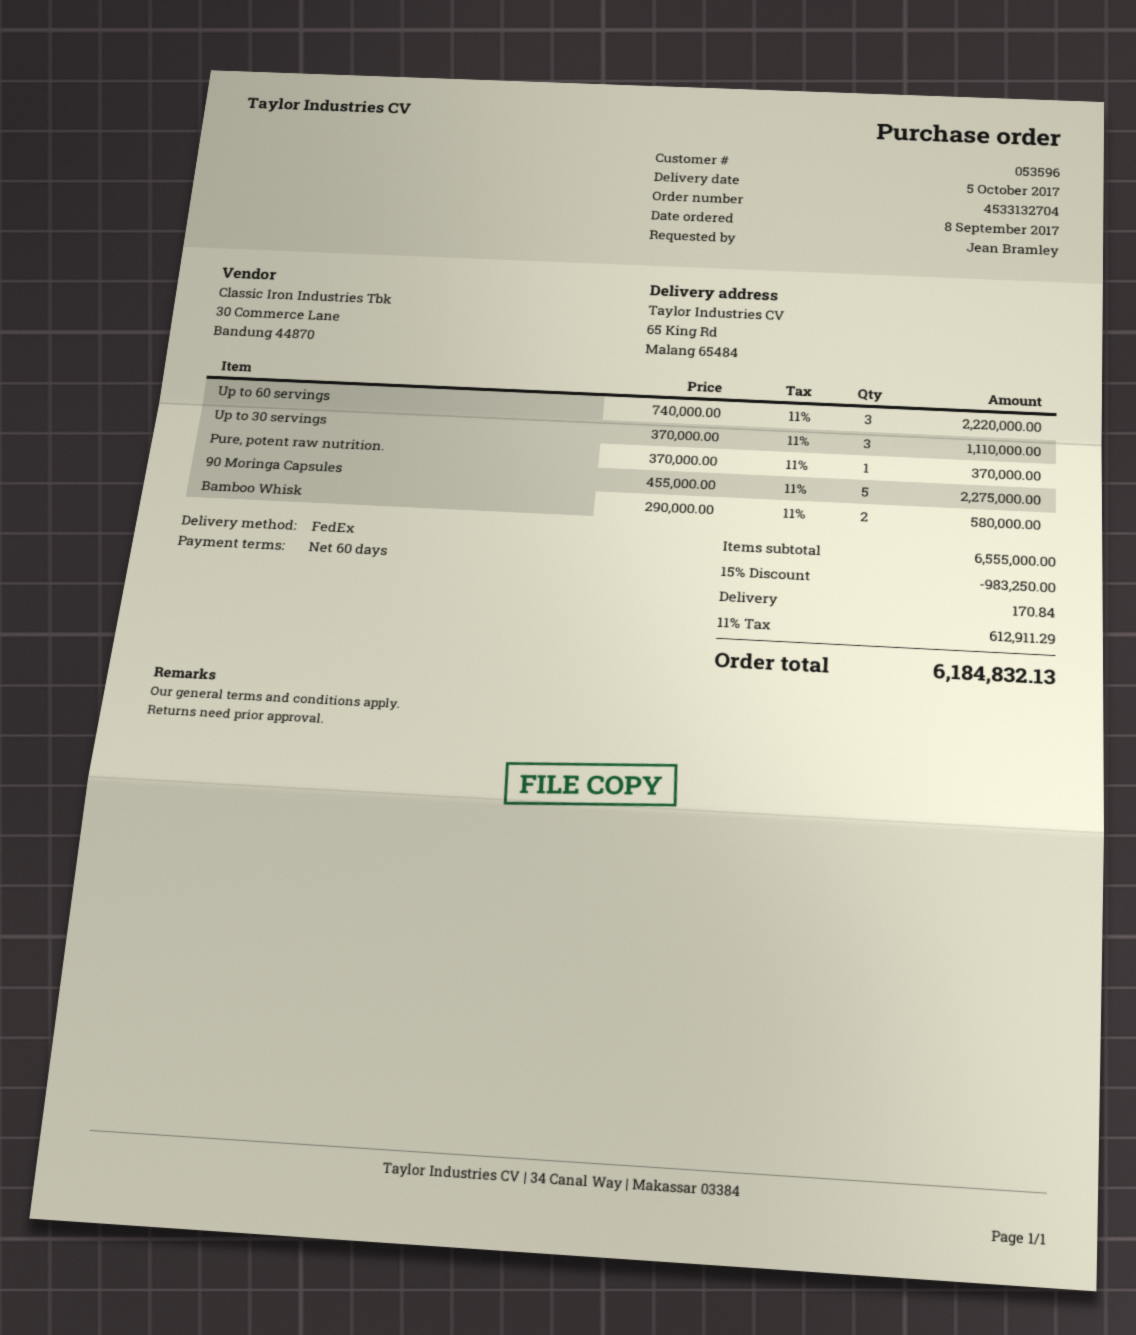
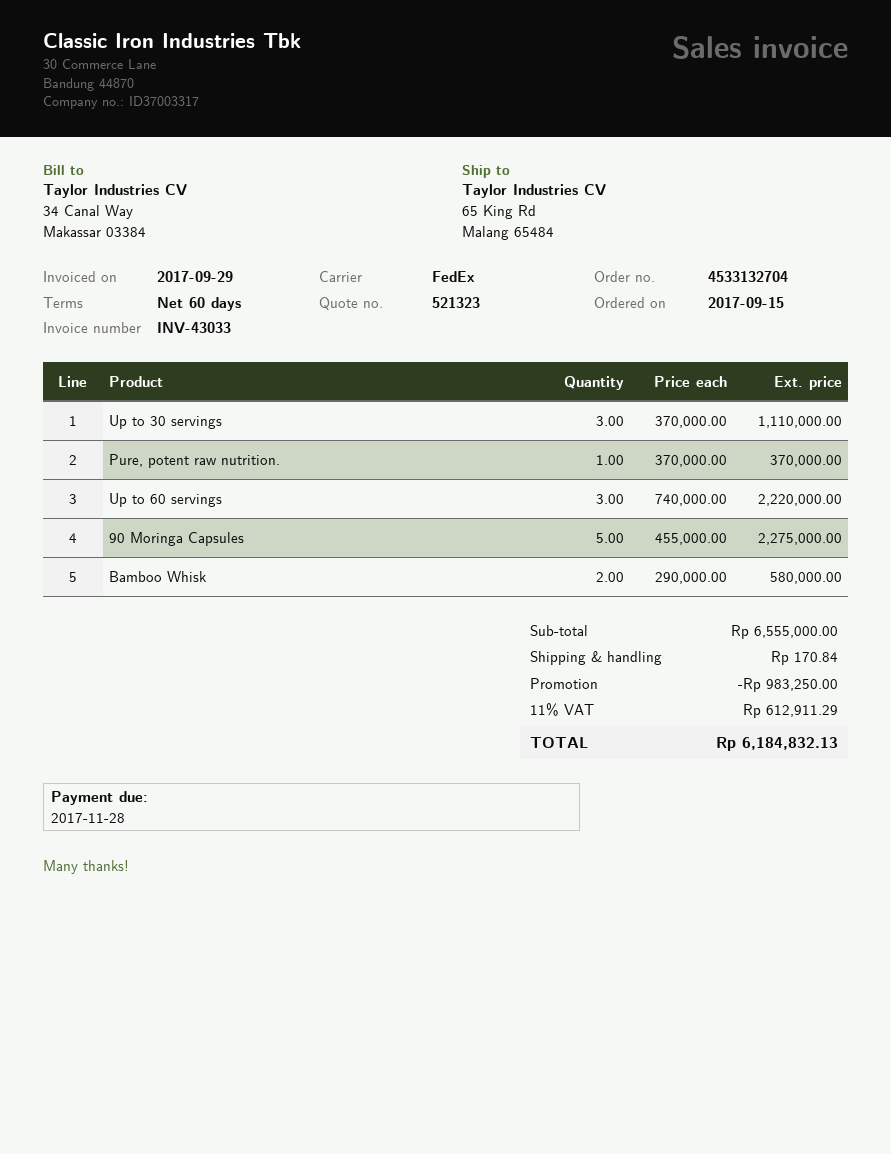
order date: 2017-09-08 -> 2017-09-15

